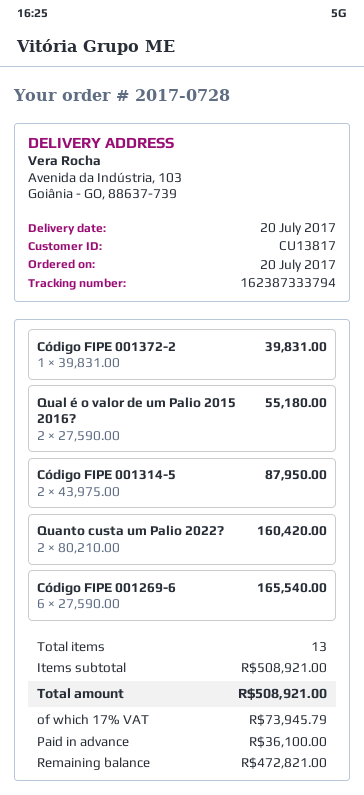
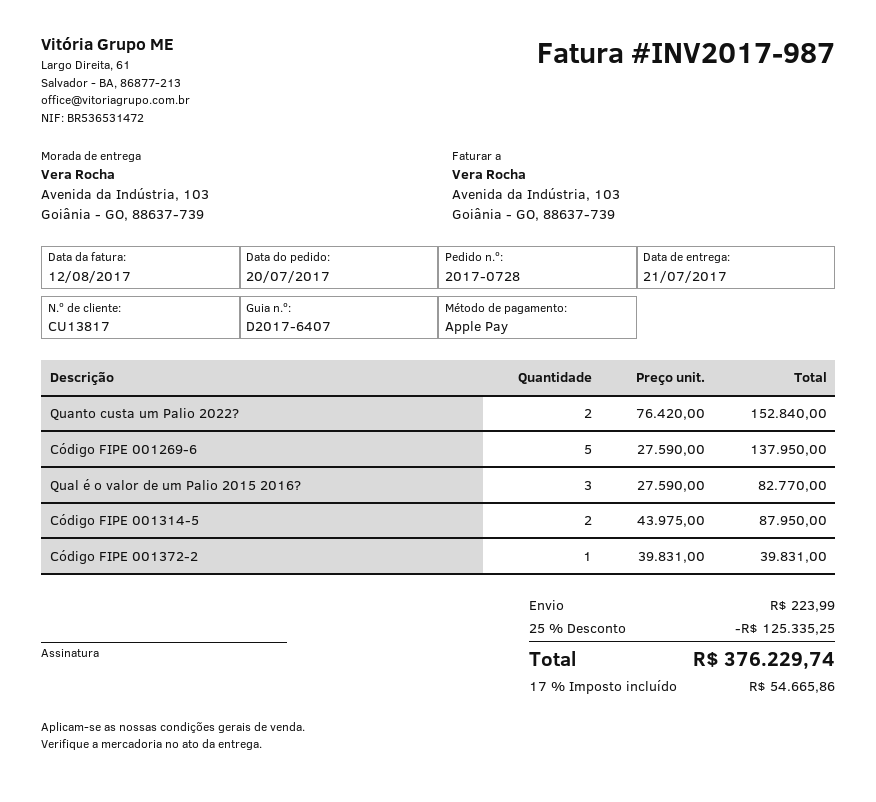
delivery date: 2017-07-20 -> 2017-07-21
Qual é o valor de um Palio 2015 2016?: 2 x 27590.00 = 55180.00 -> 3 x 27590.00 = 82770.00
Quanto custa um Palio 2022?: 2 x 80210.00 = 160420.00 -> 2 x 76420.00 = 152840.00
Código FIPE 001269-6: 6 x 27590.00 = 165540.00 -> 5 x 27590.00 = 137950.00
discount: none -> 25% = 125335.25
shipping: none -> 223.99
tax: 17% = 73945.79 -> 17% = 54665.86
total: 508921.00 -> 376229.74

